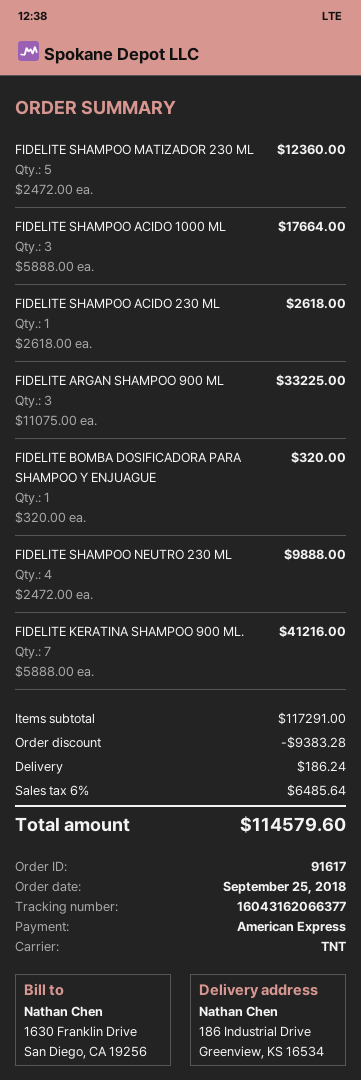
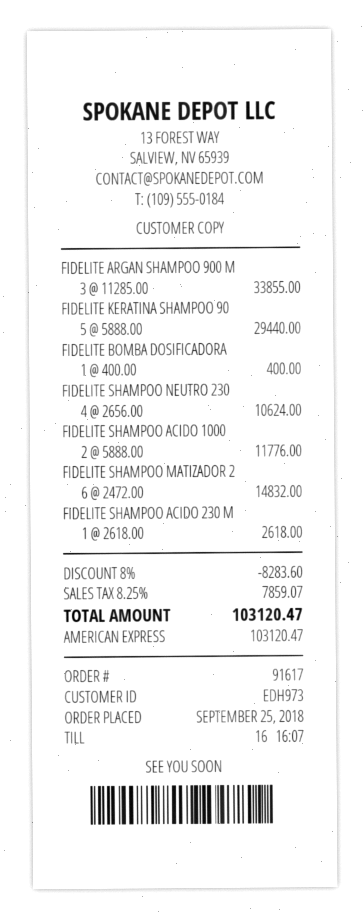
FIDELITE SHAMPOO MATIZADOR 230 ML: 5 x 2472.00 = 12360.00 -> 6 x 2472.00 = 14832.00
FIDELITE SHAMPOO ACIDO 1000 ML: 3 x 5888.00 = 17664.00 -> 2 x 5888.00 = 11776.00
FIDELITE ARGAN SHAMPOO 900 ML: 3 x 11075.00 = 33225.00 -> 3 x 11285.00 = 33855.00
FIDELITE BOMBA DOSIFICADORA PARA SHAMPOO Y ENJUAGUE: 1 x 320.00 = 320.00 -> 1 x 400.00 = 400.00
FIDELITE SHAMPOO NEUTRO 230 ML: 4 x 2472.00 = 9888.00 -> 4 x 2656.00 = 10624.00
FIDELITE KERATINA SHAMPOO 900 ML.: 7 x 5888.00 = 41216.00 -> 5 x 5888.00 = 29440.00
discount: 9383.28 -> 8283.60
shipping: 186.24 -> none
tax: 6% = 6485.64 -> 8.25% = 7859.07
total: 114579.60 -> 103120.47

